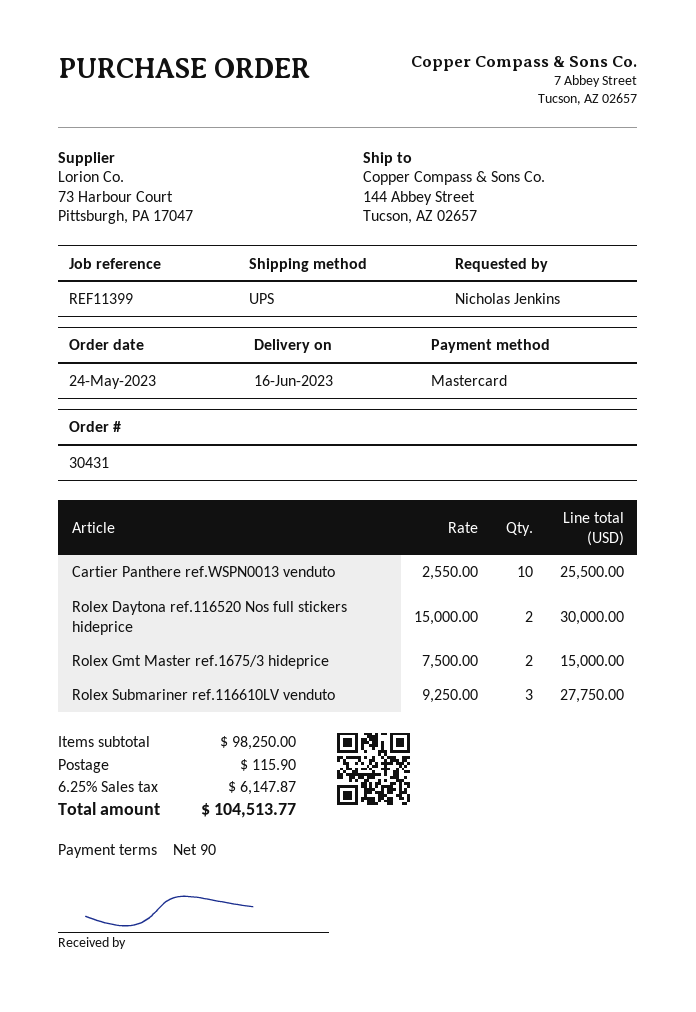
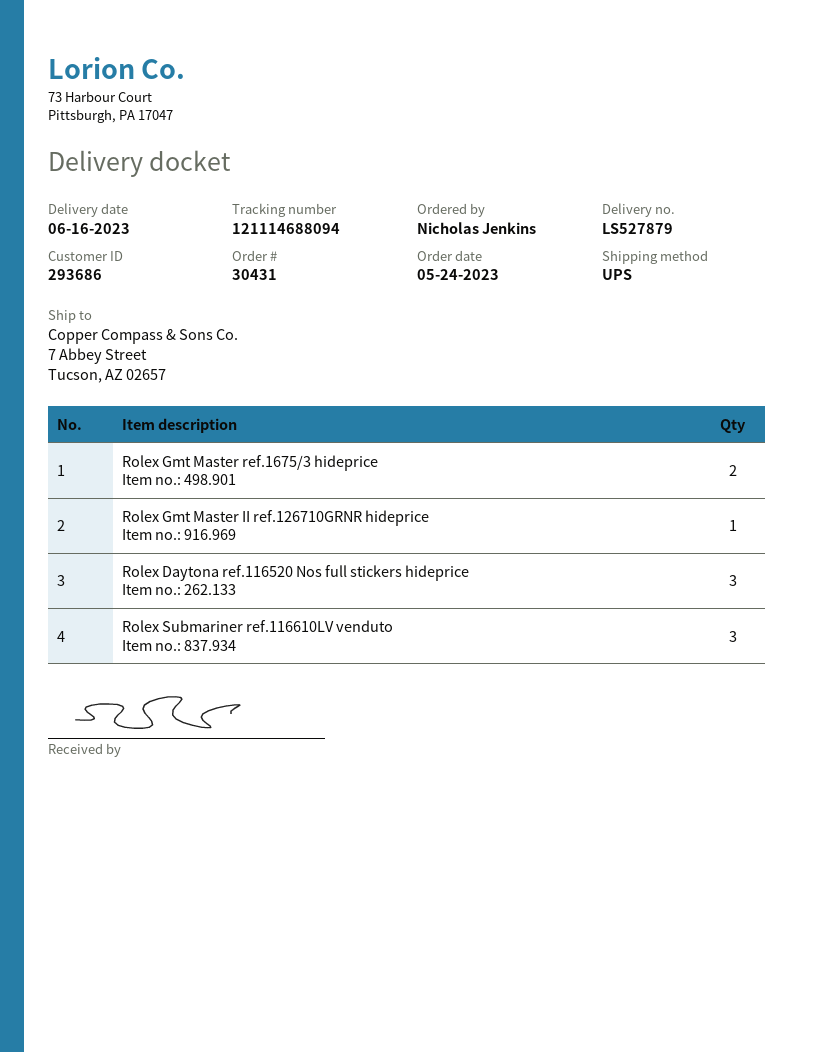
ship to: 144 Abbey Street, Tucson, AZ 02657 -> 7 Abbey Street, Tucson, AZ 02657
Cartier Panthere ref.WSPN0013 venduto: 10 -> none
Rolex Daytona ref.116520 Nos full stickers hideprice: 2 -> 3
Rolex Gmt Master II ref.126710GRNR hideprice: none -> 1

